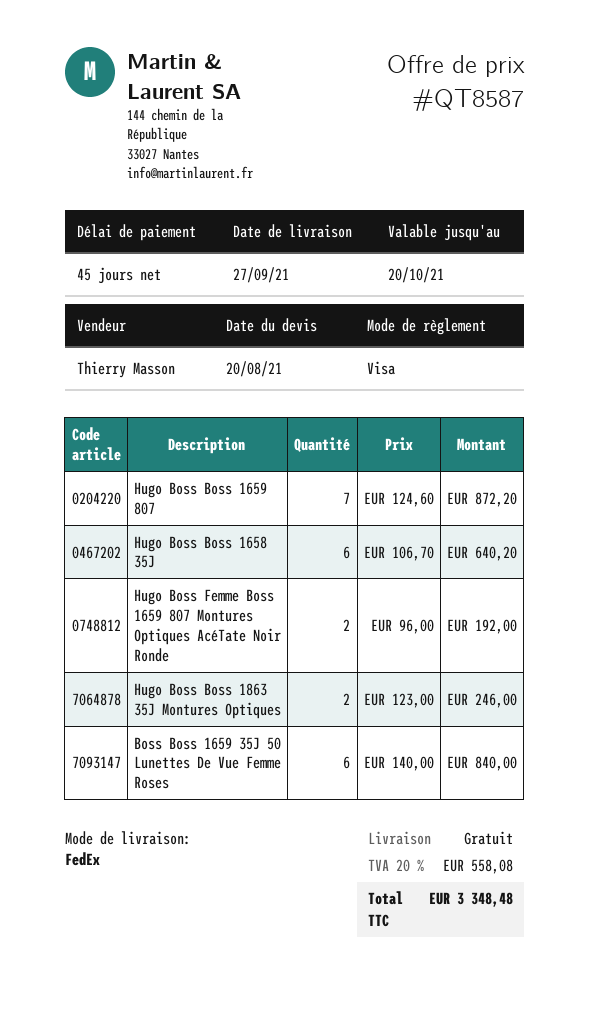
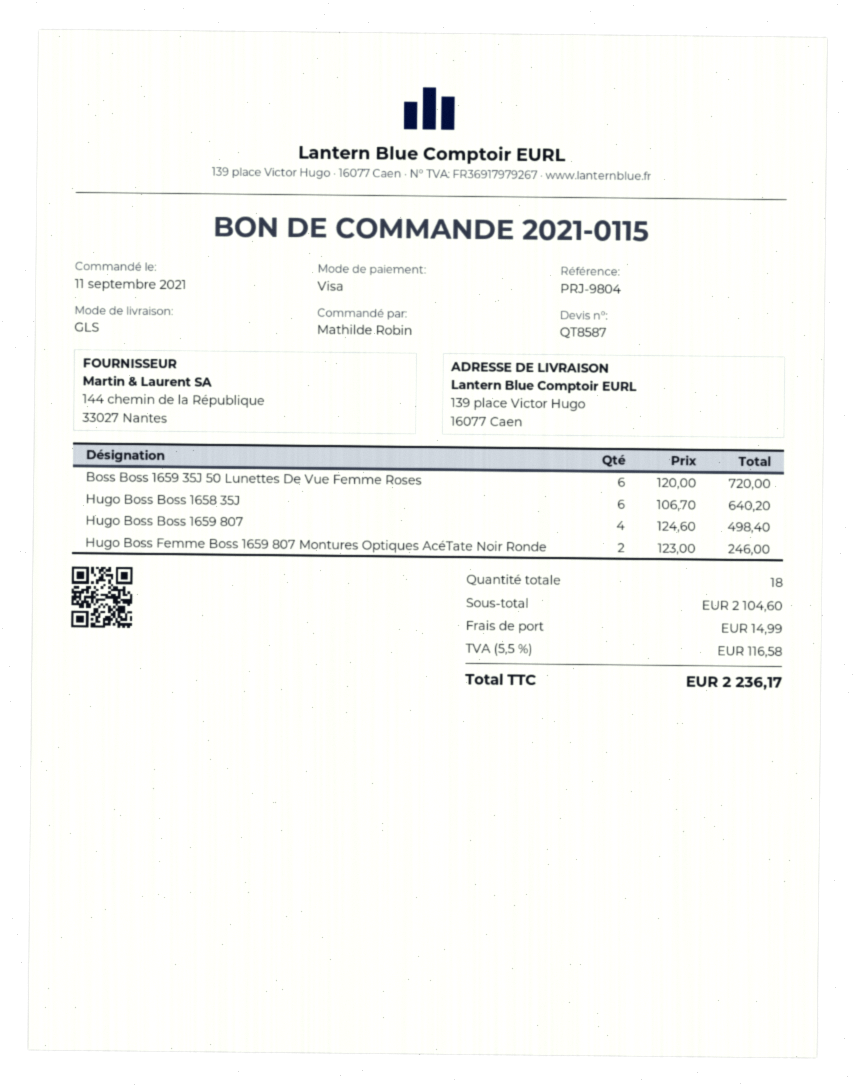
shipping method: FedEx -> GLS
Hugo Boss Boss 1659 807: 7 x 124.60 = 872.20 -> 4 x 124.60 = 498.40
Hugo Boss Femme Boss 1659 807 Montures Optiques AcéTate Noir Ronde: 2 x 96.00 = 192.00 -> 2 x 123.00 = 246.00
Hugo Boss Boss 1863 35J Montures Optiques: 2 x 123.00 = 246.00 -> none
Boss Boss 1659 35J 50 Lunettes De Vue Femme Roses: 6 x 140.00 = 840.00 -> 6 x 120.00 = 720.00
shipping: 0.00 -> 14.99
tax: 20% = 558.08 -> 5.5% = 116.58
total: 3348.48 -> 2236.17

